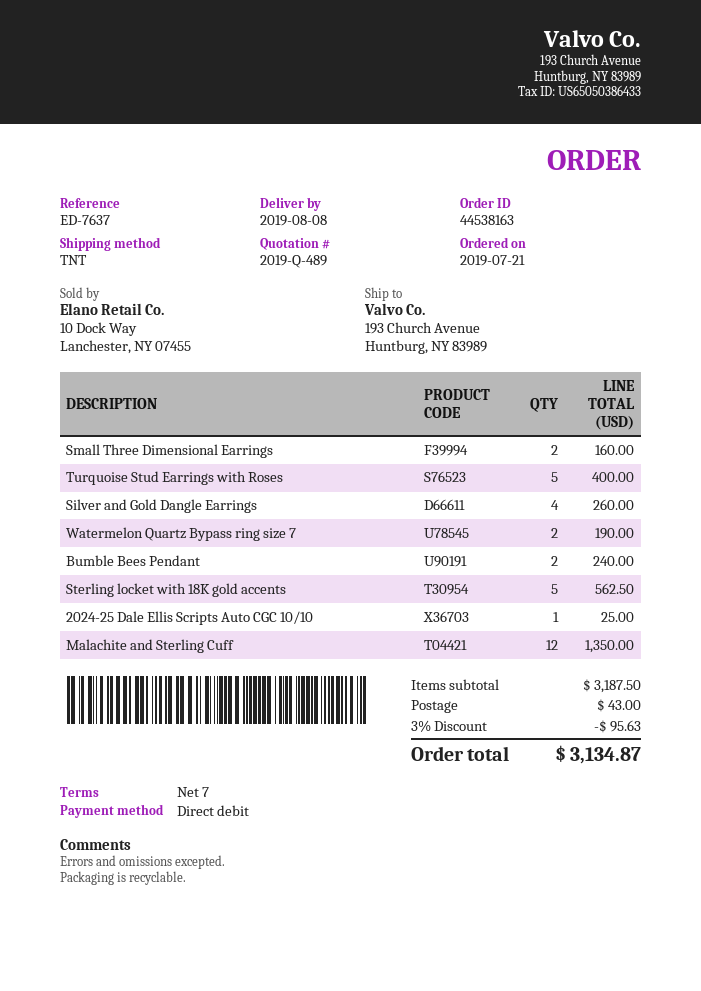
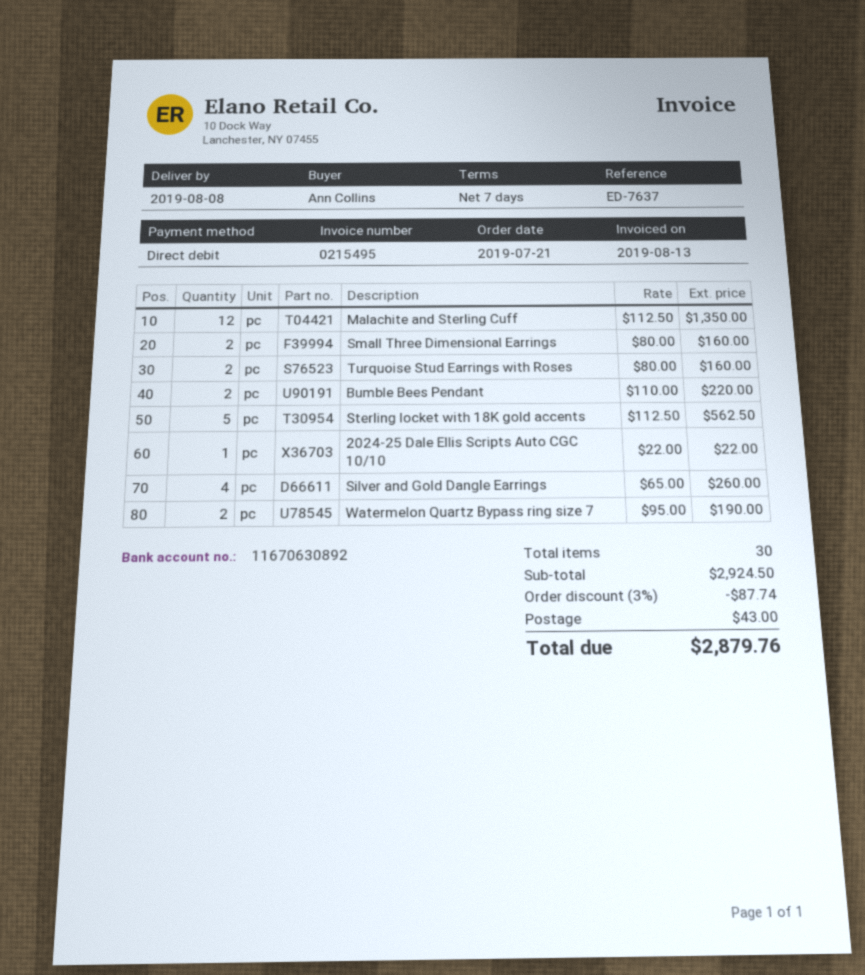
Turquoise Stud Earrings with Roses: 5 for 400.00 -> 2 for 160.00
Bumble Bees Pendant: 2 for 240.00 -> 2 for 220.00
2024-25 Dale Ellis Scripts Auto CGC 10/10: 1 for 25.00 -> 1 for 22.00
subtotal: 3187.50 -> 2924.50
discount: 3% = 95.63 -> 3% = 87.74
total: 3134.87 -> 2879.76

